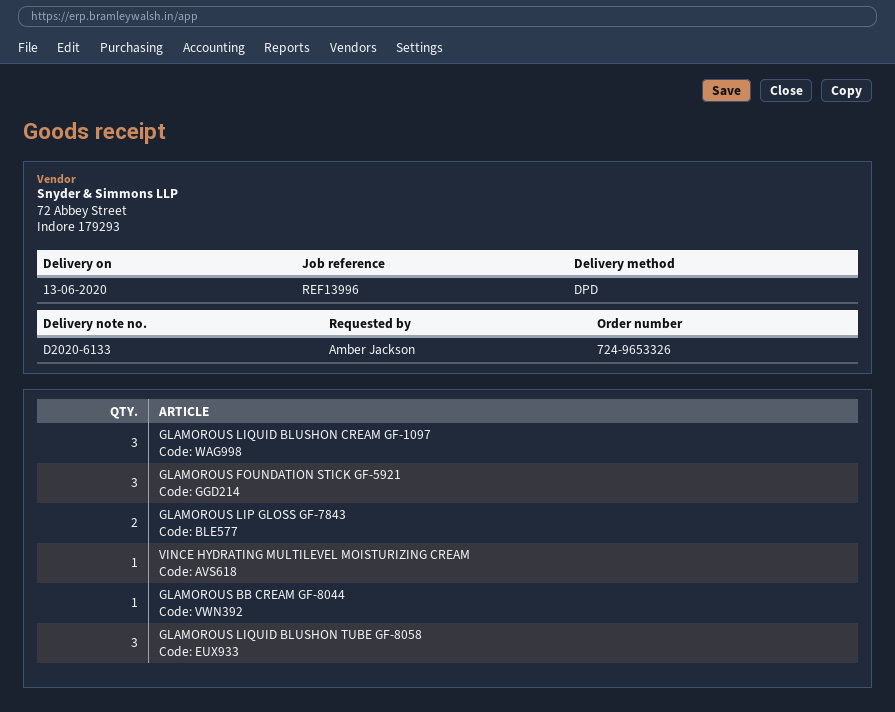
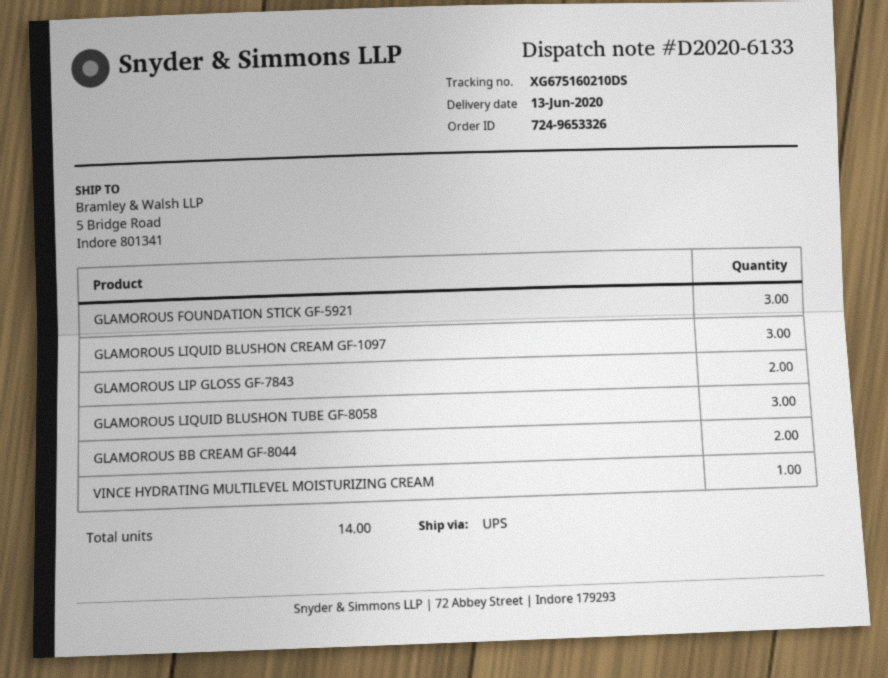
shipping method: DPD -> UPS
GLAMOROUS BB CREAM GF-8044: 1 -> 2

